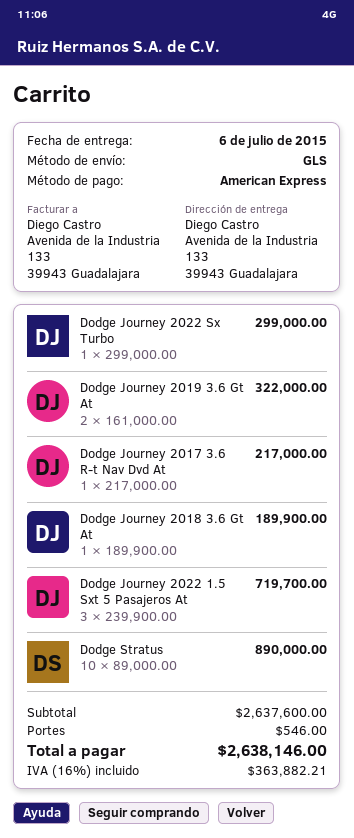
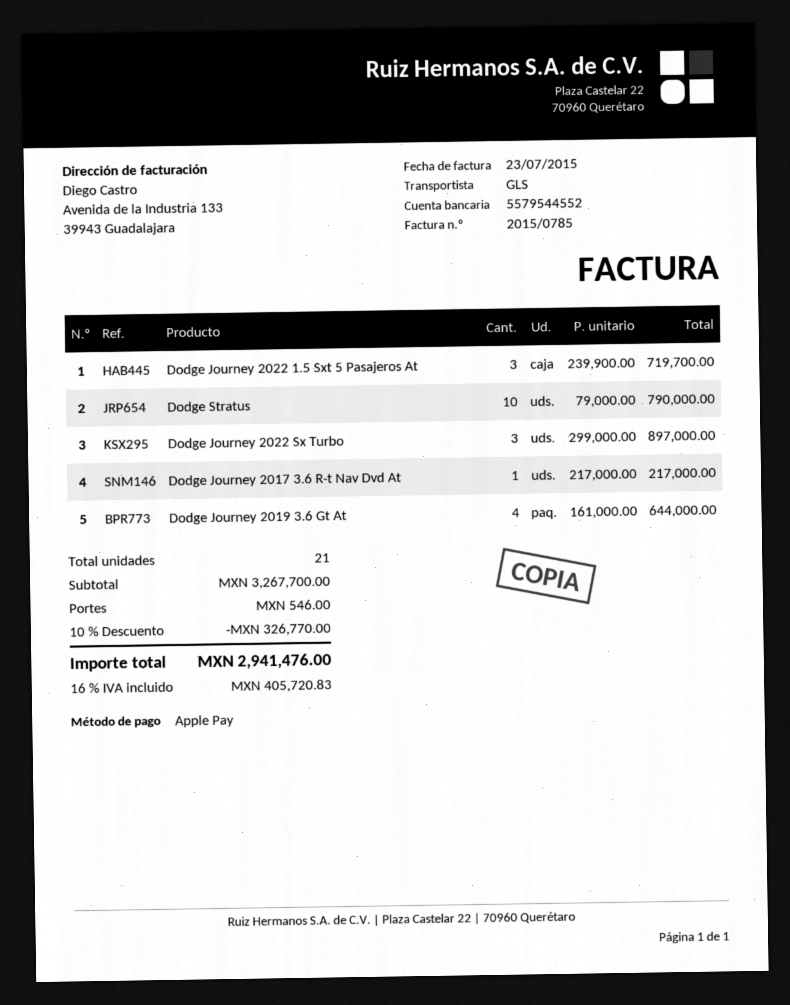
payment method: American Express -> Apple Pay
Dodge Journey 2022 Sx Turbo: 1 x 299000.00 = 299000.00 -> 3 x 299000.00 = 897000.00
Dodge Journey 2019 3.6 Gt At: 2 x 161000.00 = 322000.00 -> 4 x 161000.00 = 644000.00
Dodge Journey 2018 3.6 Gt At: 1 x 189900.00 = 189900.00 -> none
Dodge Stratus: 10 x 89000.00 = 890000.00 -> 10 x 79000.00 = 790000.00
subtotal: 2637600.00 -> 3267700.00
discount: none -> 10% = 326770.00
tax: 16% = 363882.21 -> 16% = 405720.83
total: 2638146.00 -> 2941476.00

